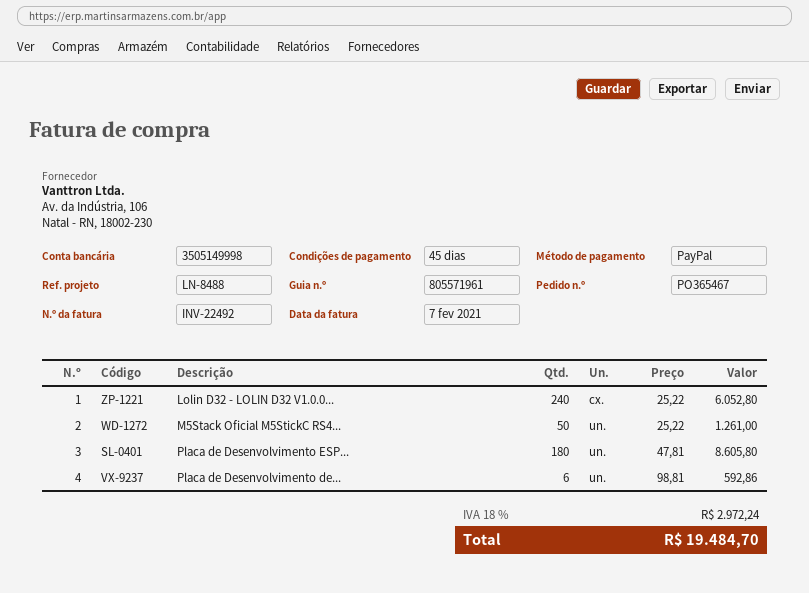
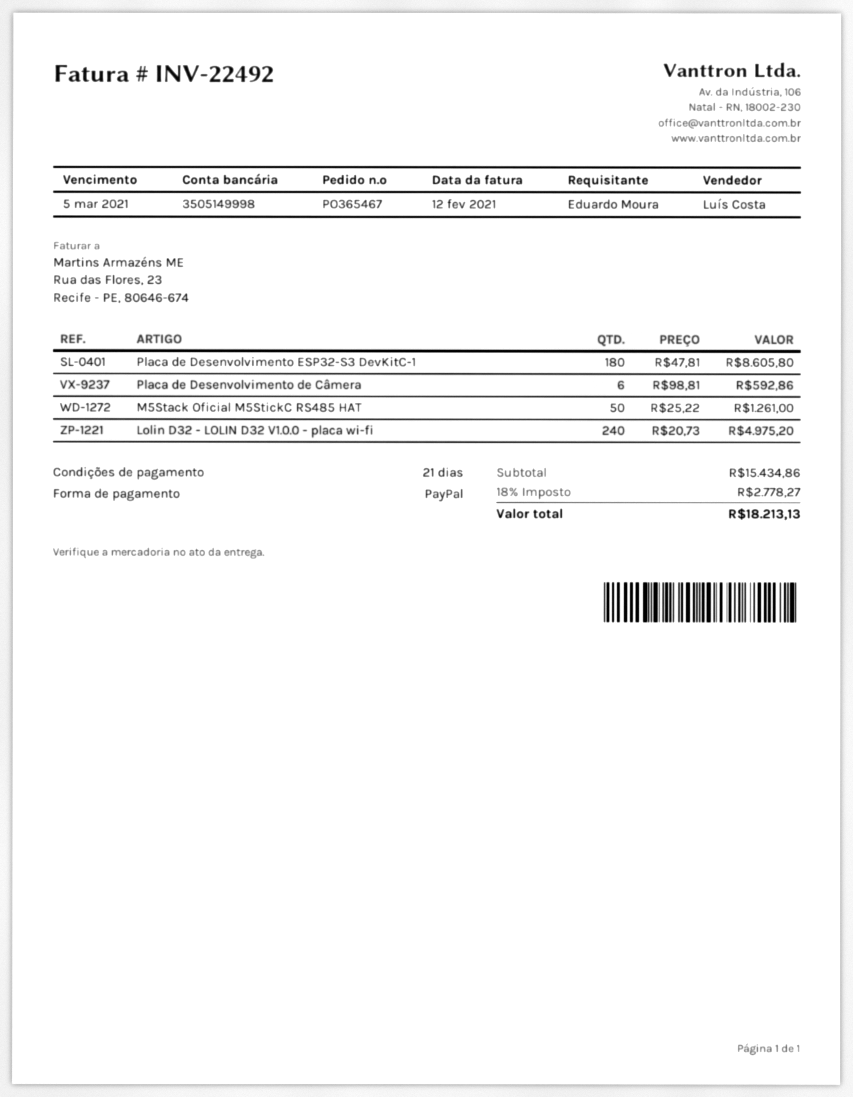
invoice date: 2021-02-07 -> 2021-02-12
payment terms: 45 days -> 21 days
Lolin D32 - LOLIN D32 V1.0.0...: 240 x 25.22 = 6052.80 -> 240 x 20.73 = 4975.20
tax: 18% = 2972.24 -> 18% = 2778.27
total: 19484.70 -> 18213.13

